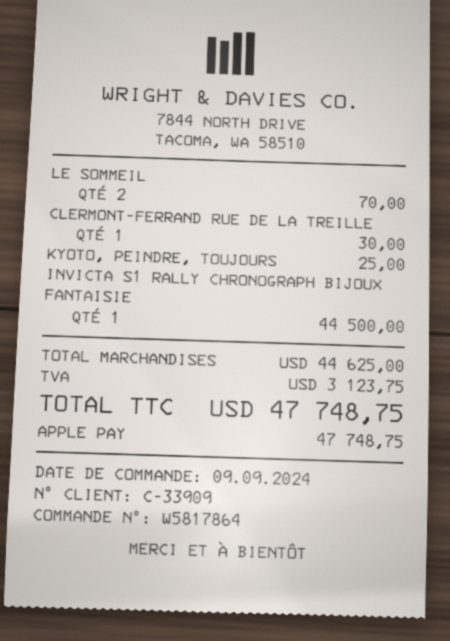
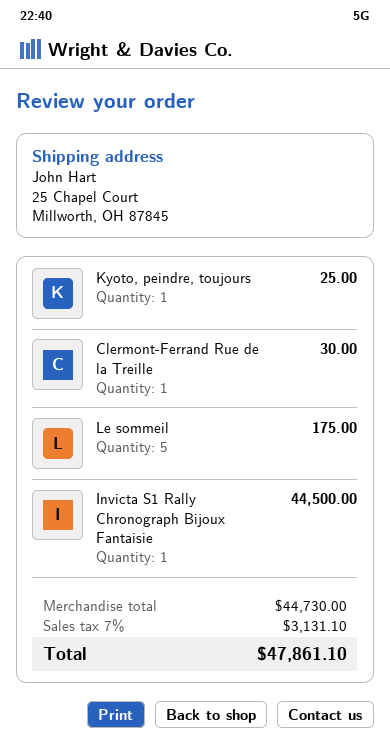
LE SOMMEIL: 2 for 70.00 -> 5 for 175.00
subtotal: 44625.00 -> 44730.00
tax: 3123.75 -> 3131.10
total: 47748.75 -> 47861.10

